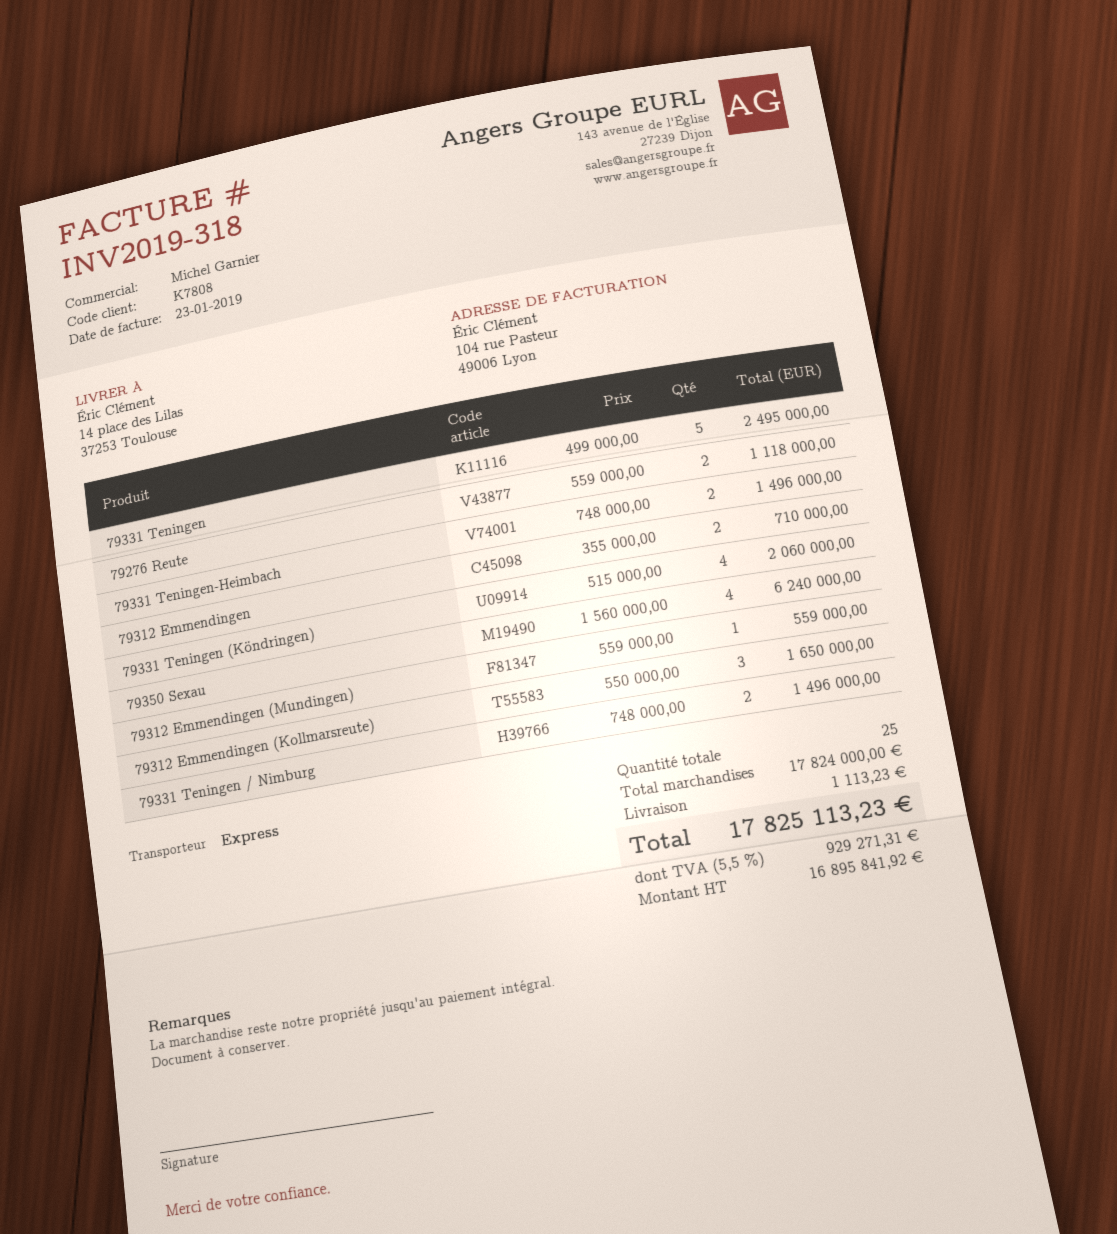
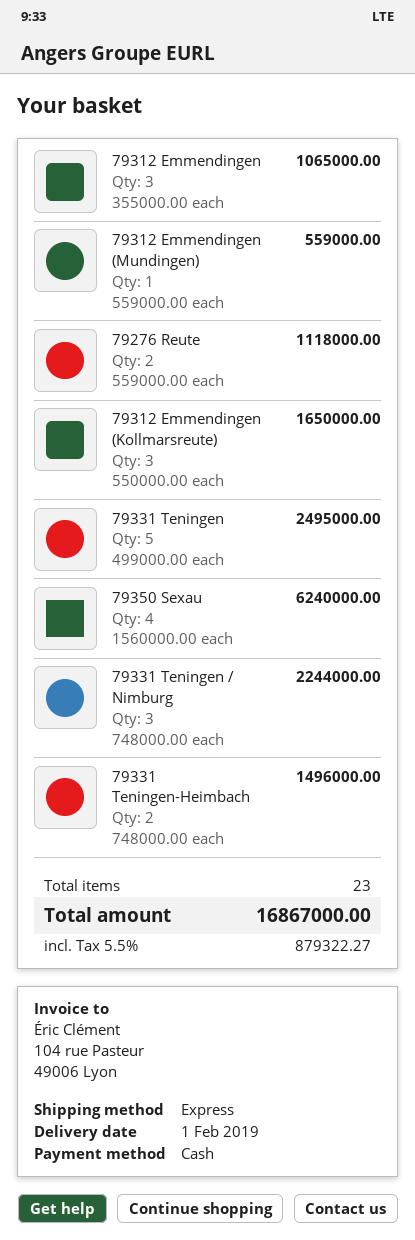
79312 Emmendingen: 2 x 355000.00 = 710000.00 -> 3 x 355000.00 = 1065000.00
79331 Teningen (Köndringen): 4 x 515000.00 = 2060000.00 -> none
79331 Teningen / Nimburg: 2 x 748000.00 = 1496000.00 -> 3 x 748000.00 = 2244000.00
total quantity: 25 -> 23
shipping: 1113.23 -> none
tax: 5.5% = 929271.31 -> 5.5% = 879322.27
total: 17825113.23 -> 16867000.00

